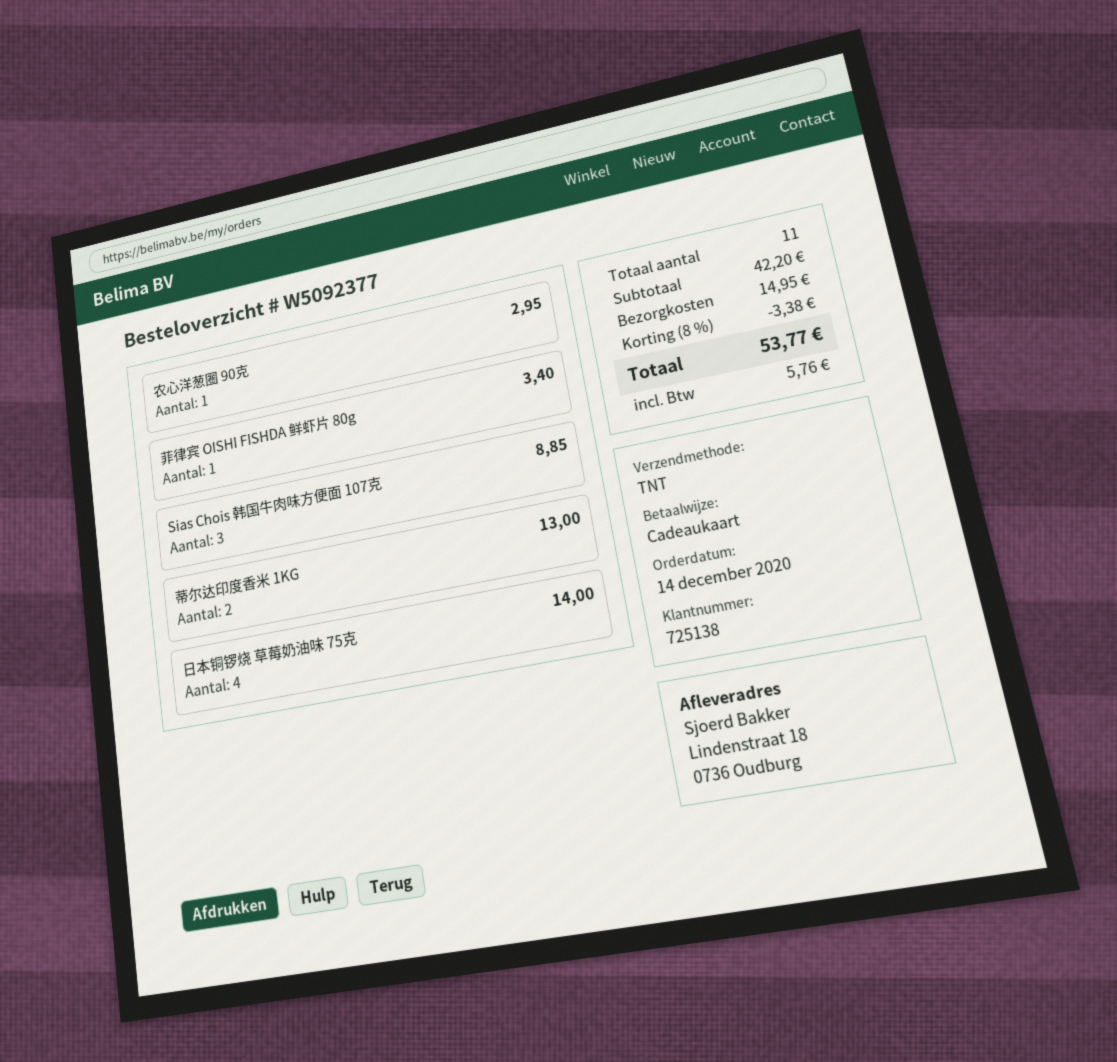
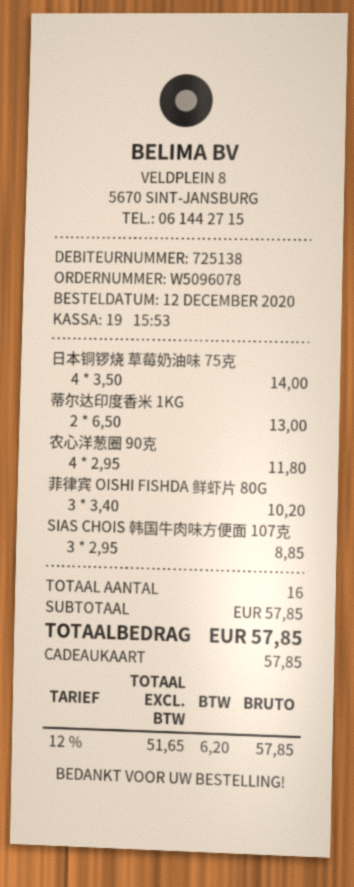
order number: W5092377 -> W5096078
order date: 2020-12-14 -> 2020-12-12
农心洋葱圈 90克: 1 for 2.95 -> 4 for 11.80
菲律宾 OISHI FISHDA 鲜虾片 80g: 1 for 3.40 -> 3 for 10.20
total quantity: 11 -> 16
subtotal: 42.20 -> 57.85
discount: 8% = 3.38 -> none
shipping: 14.95 -> none
tax: 5.76 -> 6.20
total: 53.77 -> 57.85

